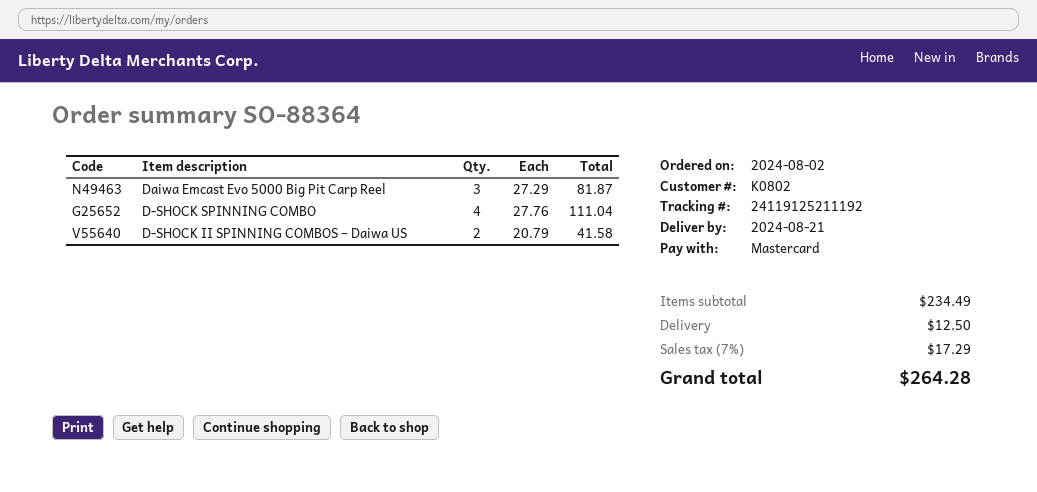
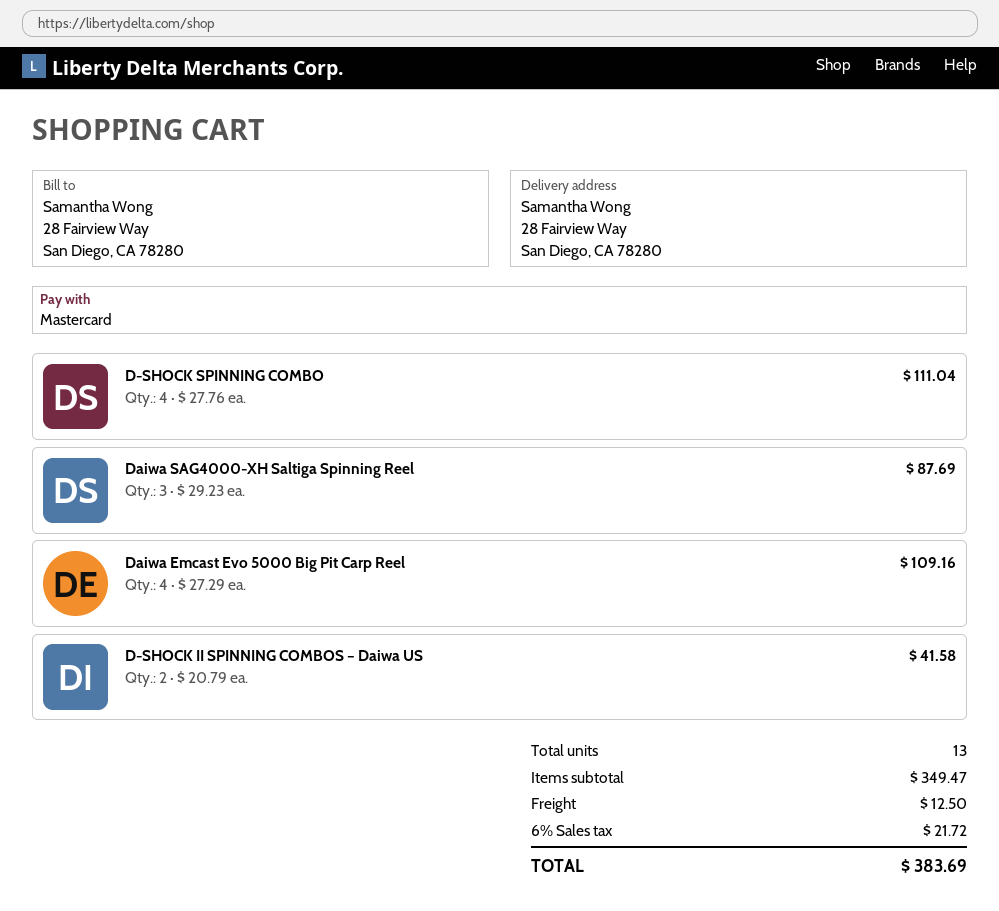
Daiwa Emcast Evo 5000 Big Pit Carp Reel: 3 x 27.29 = 81.87 -> 4 x 27.29 = 109.16
Daiwa SAG4000-XH Saltiga Spinning Reel: none -> 3 x 29.23 = 87.69
subtotal: 234.49 -> 349.47
tax: 7% = 17.29 -> 6% = 21.72
total: 264.28 -> 383.69

